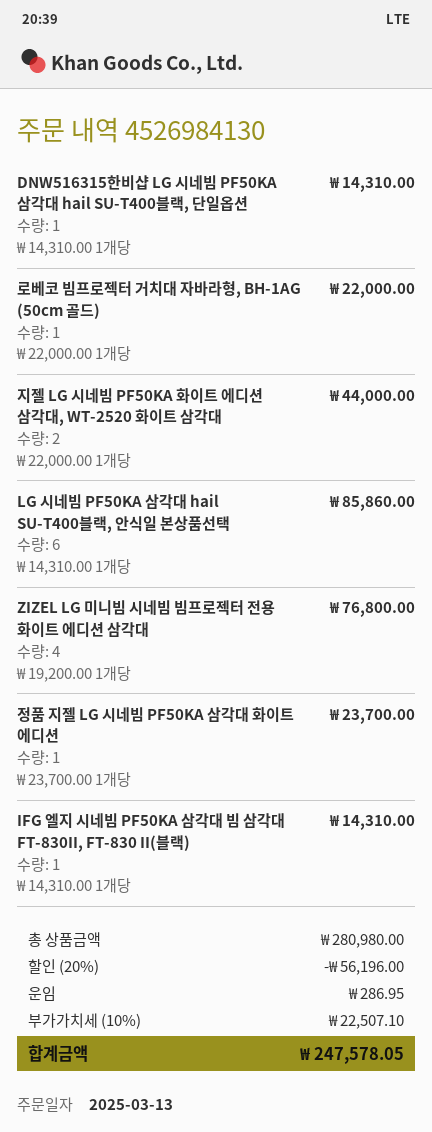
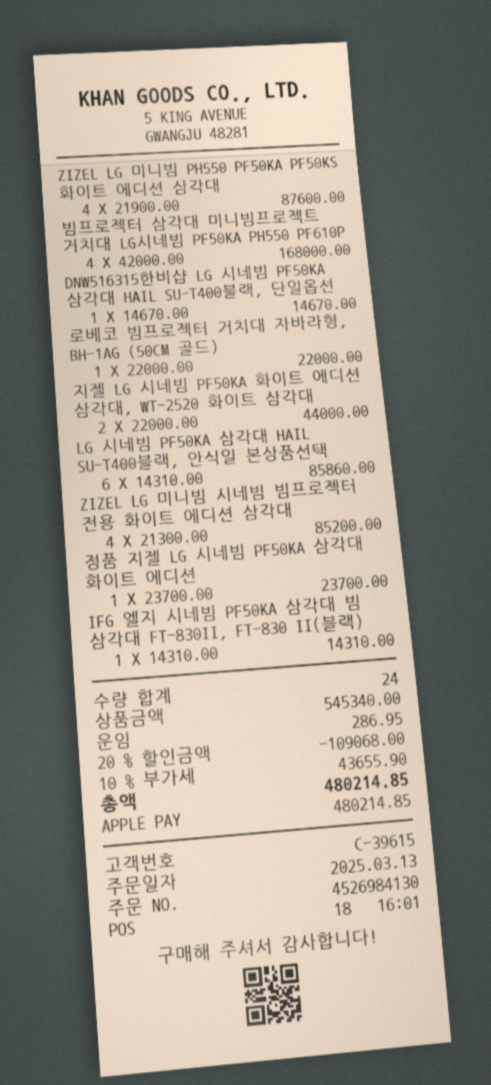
DNW516315한비샵 LG 시네빔 PF50KA 삼각대 hail SU-T400블랙, 단일옵션: 1 x 14310.00 = 14310.00 -> 1 x 14670.00 = 14670.00
ZIZEL LG 미니빔 시네빔 빔프로젝터 전용 화이트 에디션 삼각대: 4 x 19200.00 = 76800.00 -> 4 x 21300.00 = 85200.00
ZIZEL LG 미니빔 PH550 PF50KA PF50KS 화이트 에디션 삼각대: none -> 4 x 21900.00 = 87600.00
빔프로젝터 삼각대 미니빔프로젝트 거치대 LG시네빔 PF50KA PH550 PF610P: none -> 4 x 42000.00 = 168000.00
subtotal: 280980.00 -> 545340.00
discount: 20% = 56196.00 -> 20% = 109068.00
tax: 10% = 22507.10 -> 10% = 43655.90
total: 247578.05 -> 480214.85

